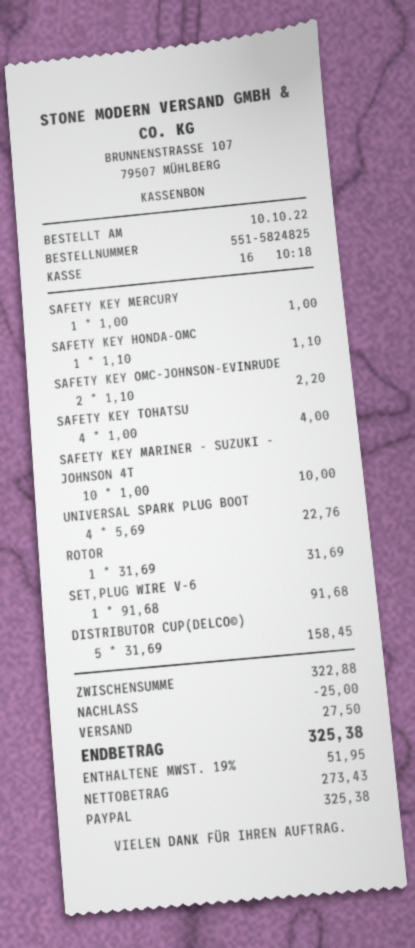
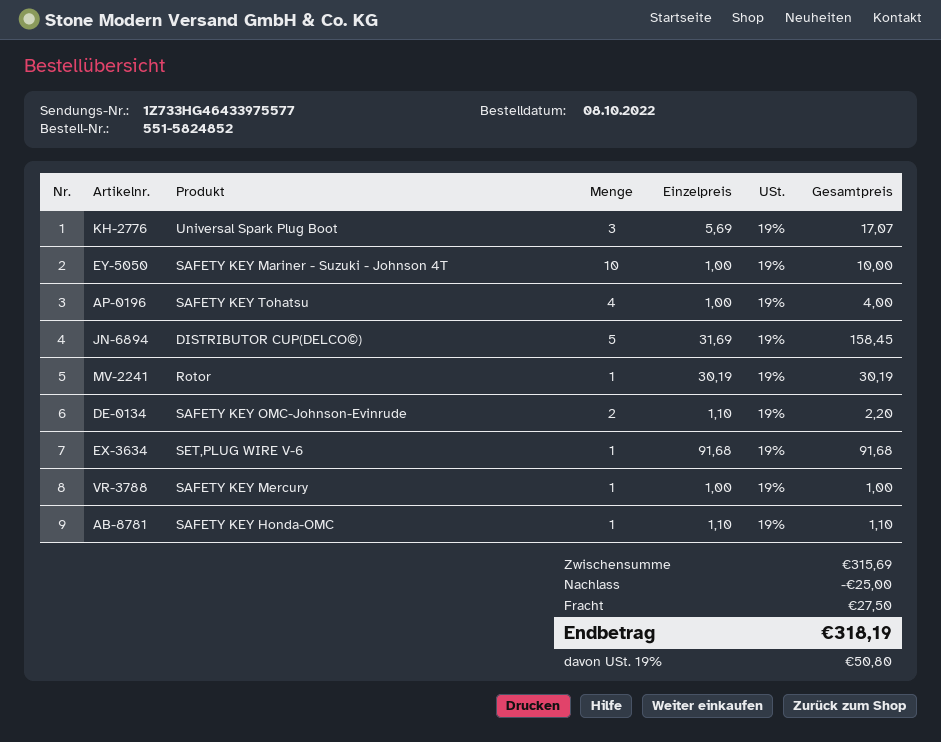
order number: 551-5824825 -> 551-5824852
order date: 2022-10-10 -> 2022-10-08
UNIVERSAL SPARK PLUG BOOT: 4 x 5.69 = 22.76 -> 3 x 5.69 = 17.07
ROTOR: 1 x 31.69 = 31.69 -> 1 x 30.19 = 30.19
subtotal: 322.88 -> 315.69
tax: 19% = 51.95 -> 19% = 50.80
total: 325.38 -> 318.19

